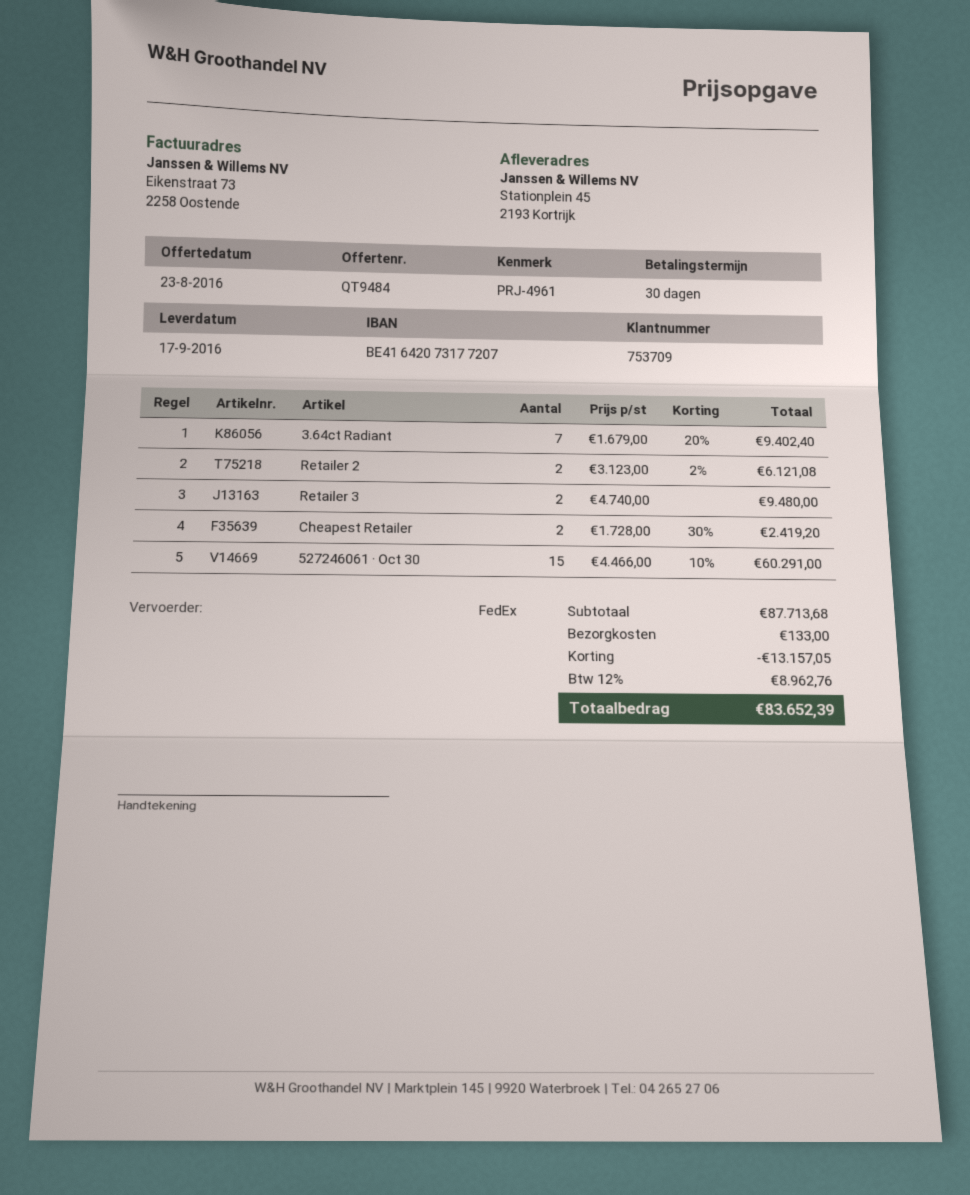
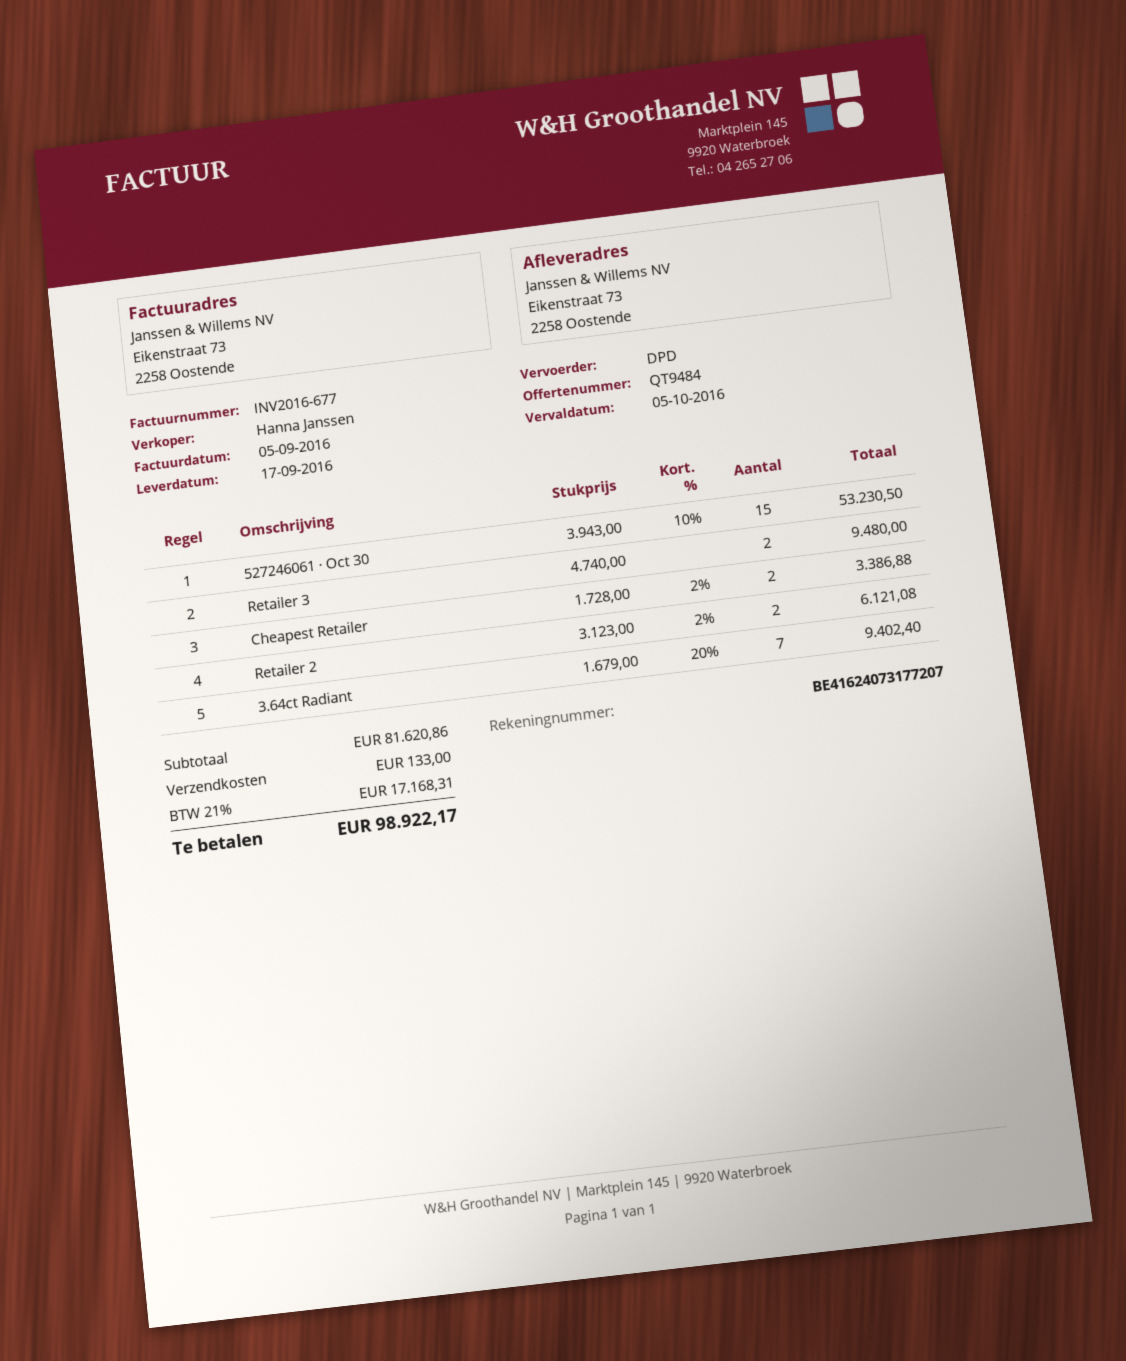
bank account: BE41642073177207 -> BE41624073177207
shipping method: FedEx -> DPD
ship to: Stationplein 45, 2193 Kortrijk -> Eikenstraat 73, 2258 Oostende
Cheapest Retailer: 2 x 1728.00 - 30% = 2419.20 -> 2 x 1728.00 - 2% = 3386.88
527246061 · Oct 30: 15 x 4466.00 - 10% = 60291.00 -> 15 x 3943.00 - 10% = 53230.50
subtotal: 87713.68 -> 81620.86
discount: 13157.05 -> none
tax: 12% = 8962.76 -> 21% = 17168.31
total: 83652.39 -> 98922.17

